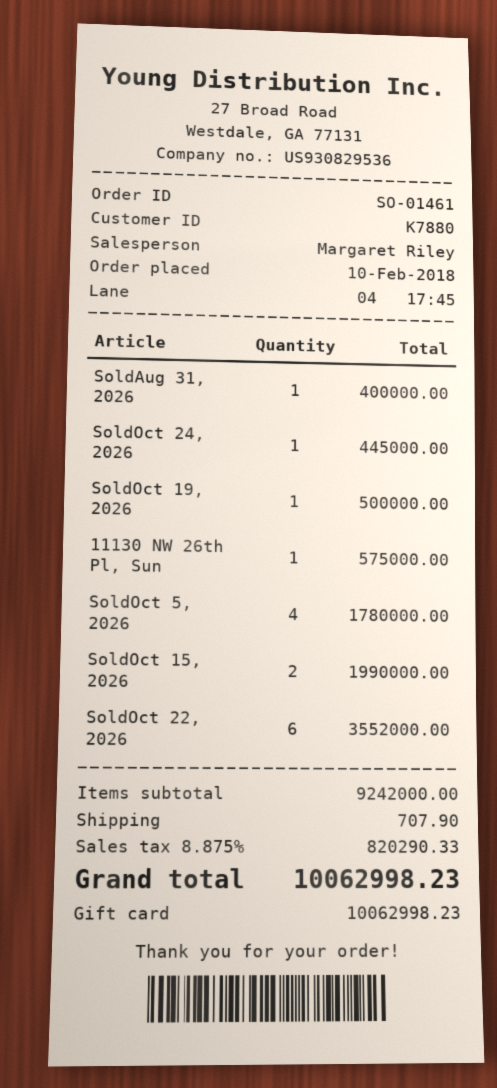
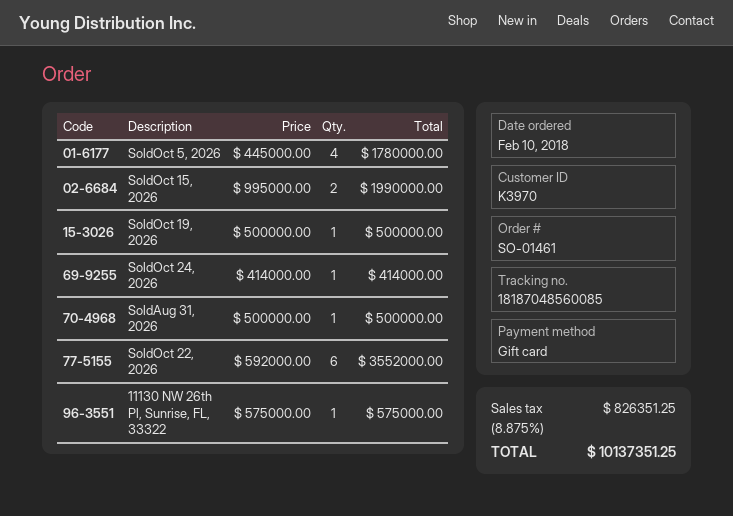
customer number: K7880 -> K3970
SoldAug 31, 2026: 1 for 400000.00 -> 1 for 500000.00
SoldOct 24, 2026: 1 for 445000.00 -> 1 for 414000.00
shipping: 707.90 -> none
tax: 8.875% = 820290.33 -> 8.875% = 826351.25
total: 10062998.23 -> 10137351.25

